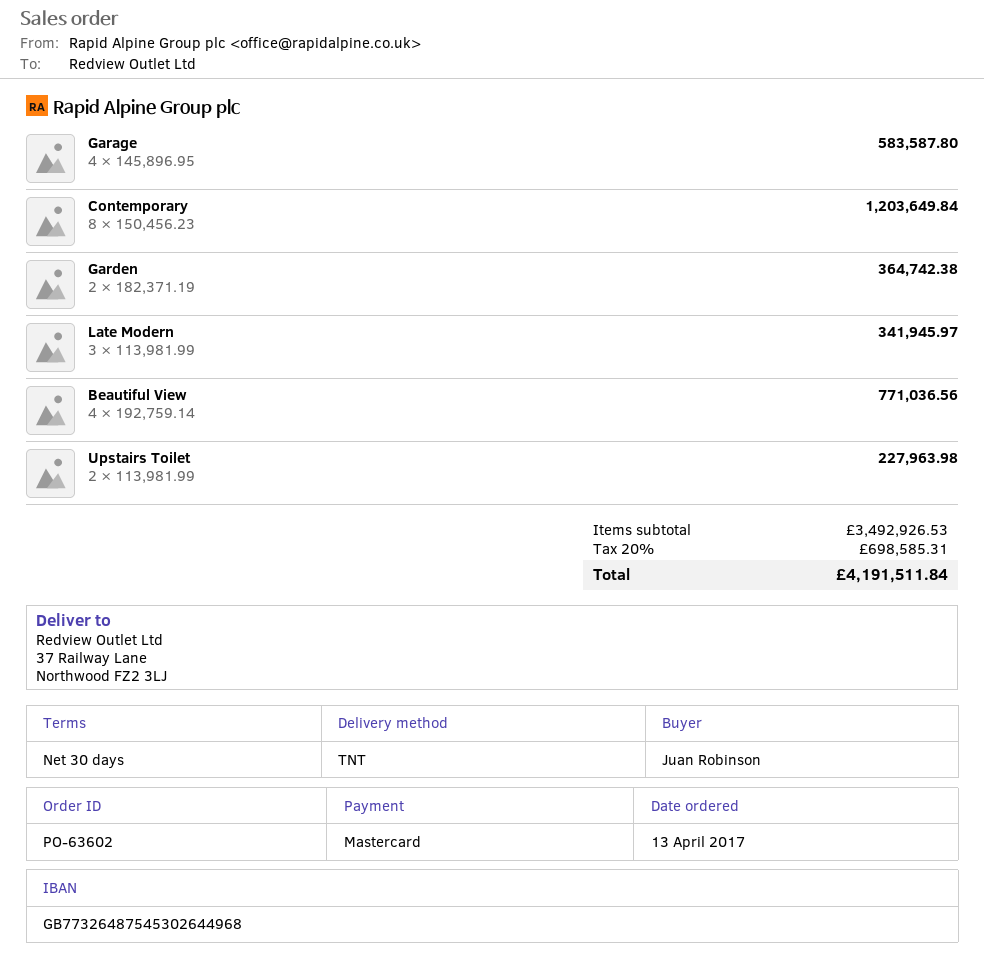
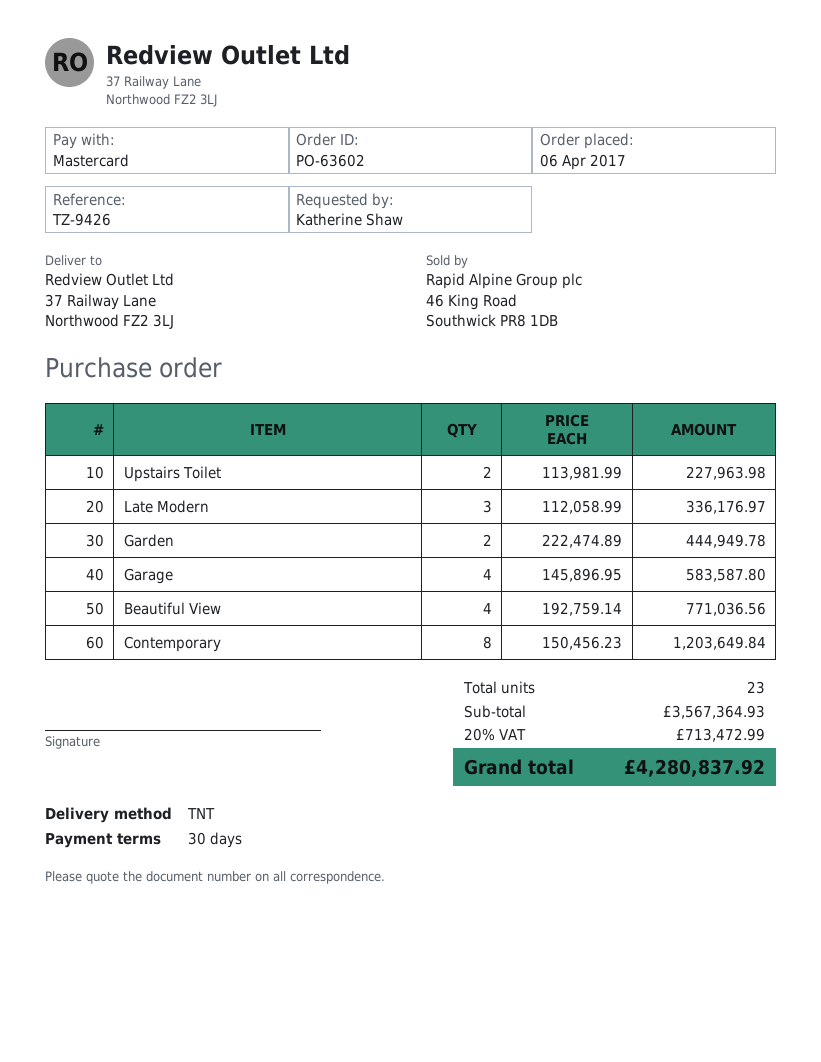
order date: 2017-04-13 -> 2017-04-06
ordered by: Juan Robinson -> Katherine Shaw
Garden: 2 x 182371.19 = 364742.38 -> 2 x 222474.89 = 444949.78
Late Modern: 3 x 113981.99 = 341945.97 -> 3 x 112058.99 = 336176.97
subtotal: 3492926.53 -> 3567364.93
tax: 20% = 698585.31 -> 20% = 713472.99
total: 4191511.84 -> 4280837.92

